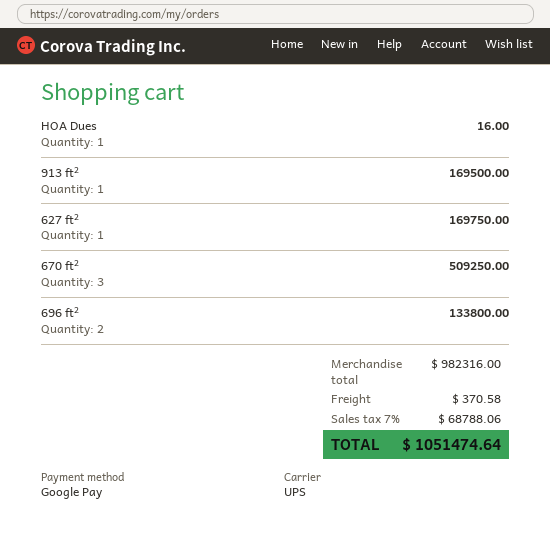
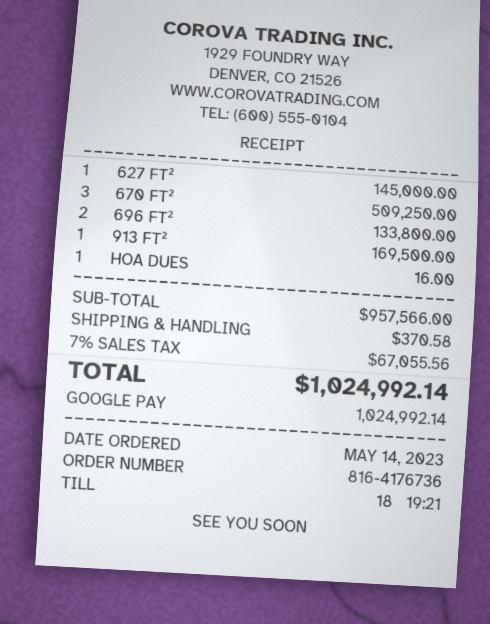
627 ft²: 1 for 169750.00 -> 1 for 145000.00
subtotal: 982316.00 -> 957566.00
tax: 7% = 68788.06 -> 7% = 67055.56
total: 1051474.64 -> 1024992.14

